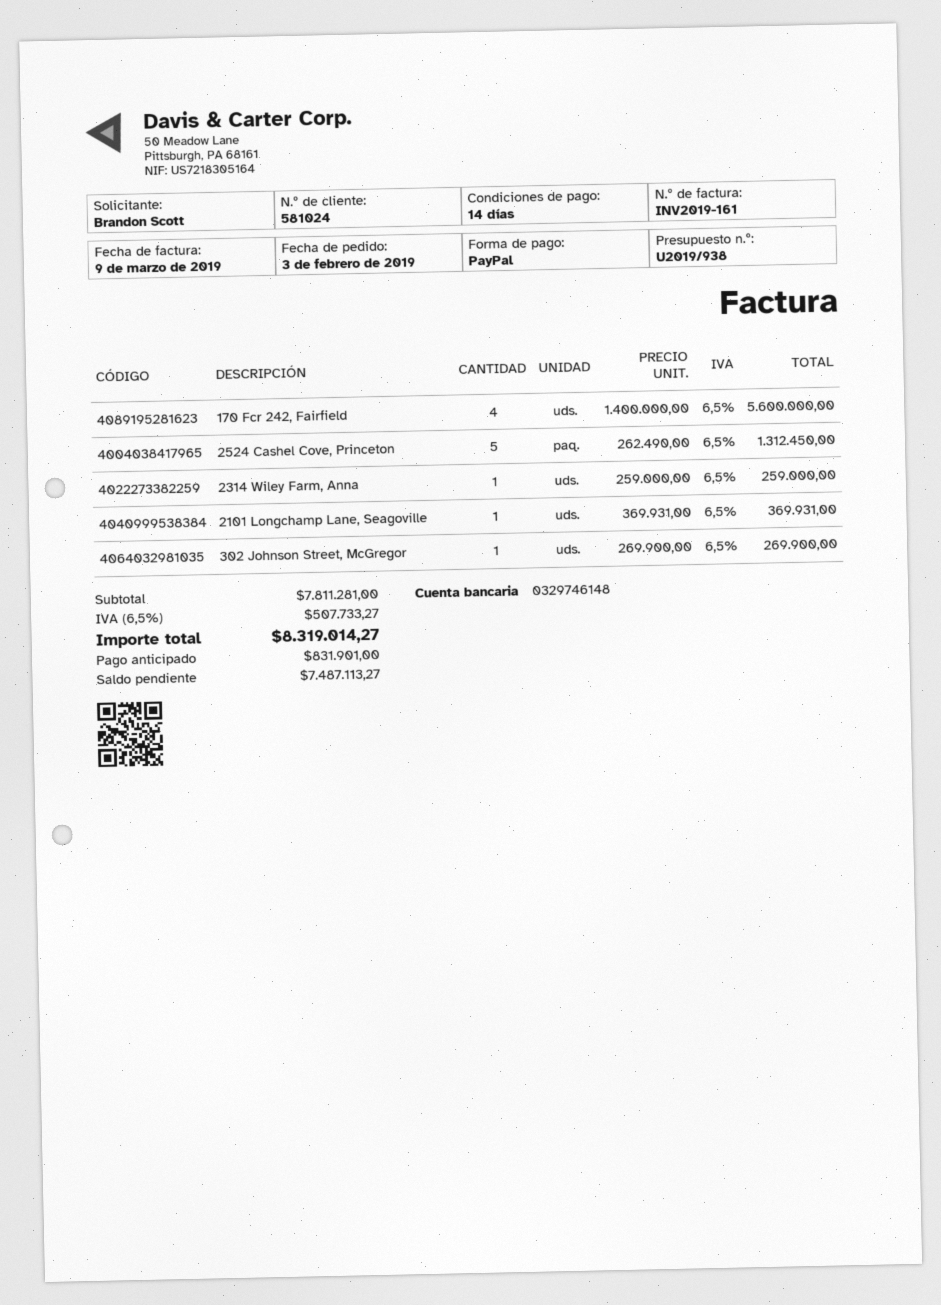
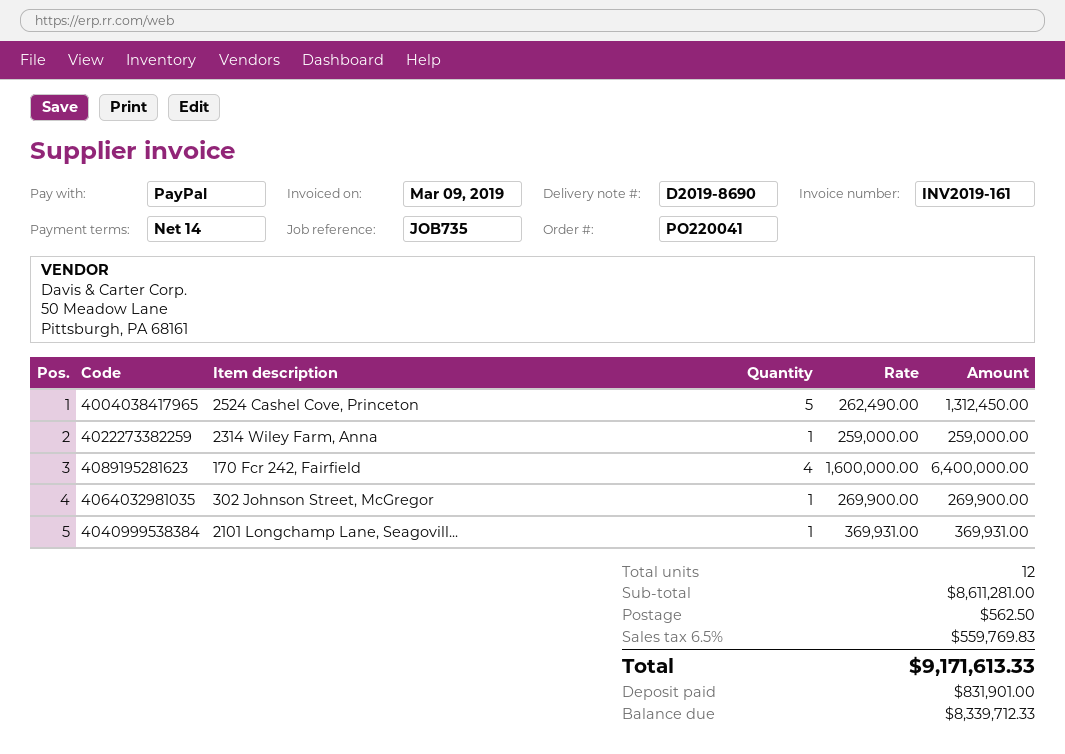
170 Fcr 242, Fairfield: 4 x 1400000.00 = 5600000.00 -> 4 x 1600000.00 = 6400000.00
subtotal: 7811281.00 -> 8611281.00
shipping: none -> 562.50
tax: 6.5% = 507733.27 -> 6.5% = 559769.83
total: 8319014.27 -> 9171613.33
balance: 7487113.27 -> 8339712.33

